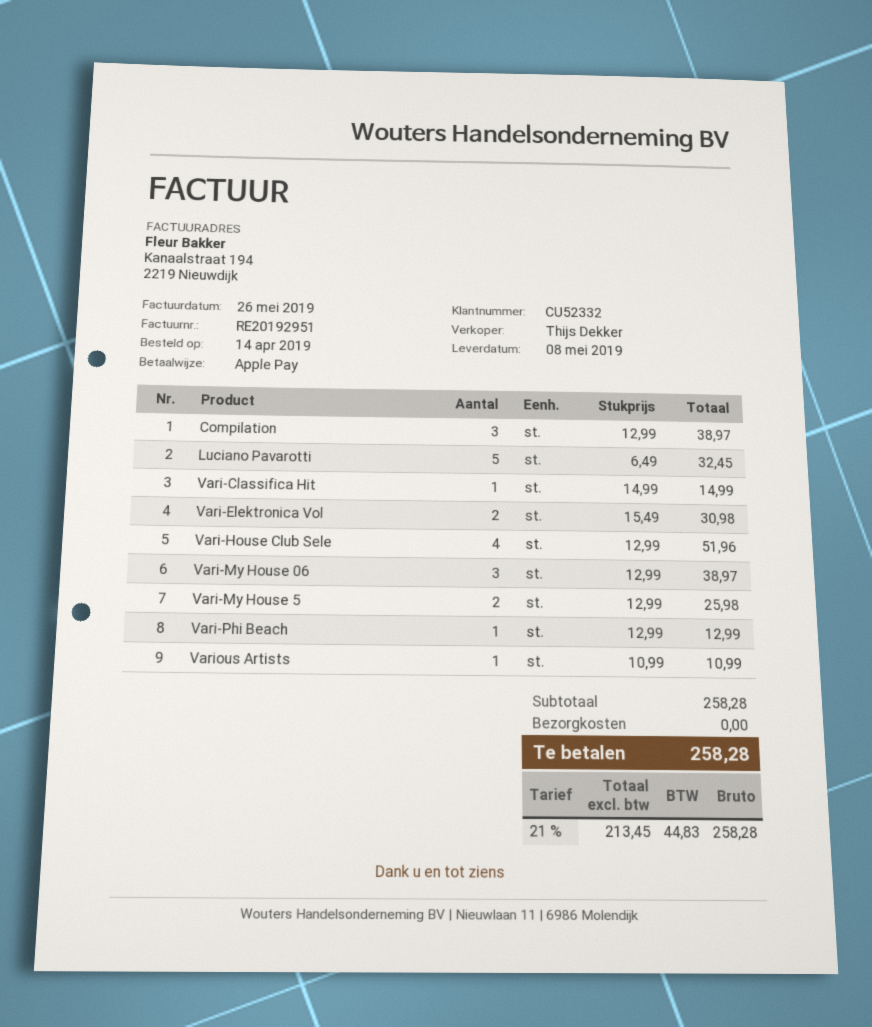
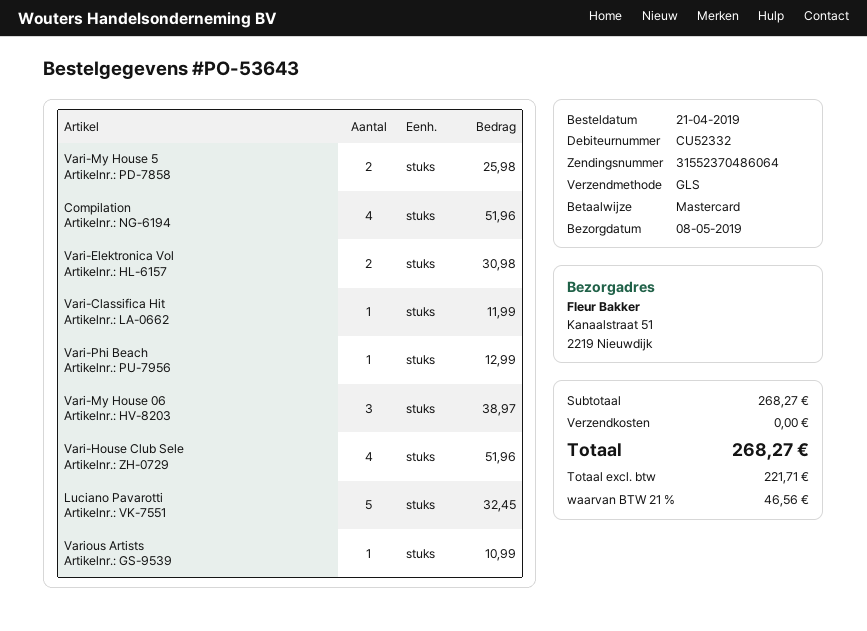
order date: 2019-04-14 -> 2019-04-21
payment method: Apple Pay -> Mastercard
Compilation: 3 for 38.97 -> 4 for 51.96
Vari-Classifica Hit: 1 for 14.99 -> 1 for 11.99
subtotal: 258.28 -> 268.27
net: 213.45 -> 221.71
tax: 21% = 44.83 -> 21% = 46.56
total: 258.28 -> 268.27

